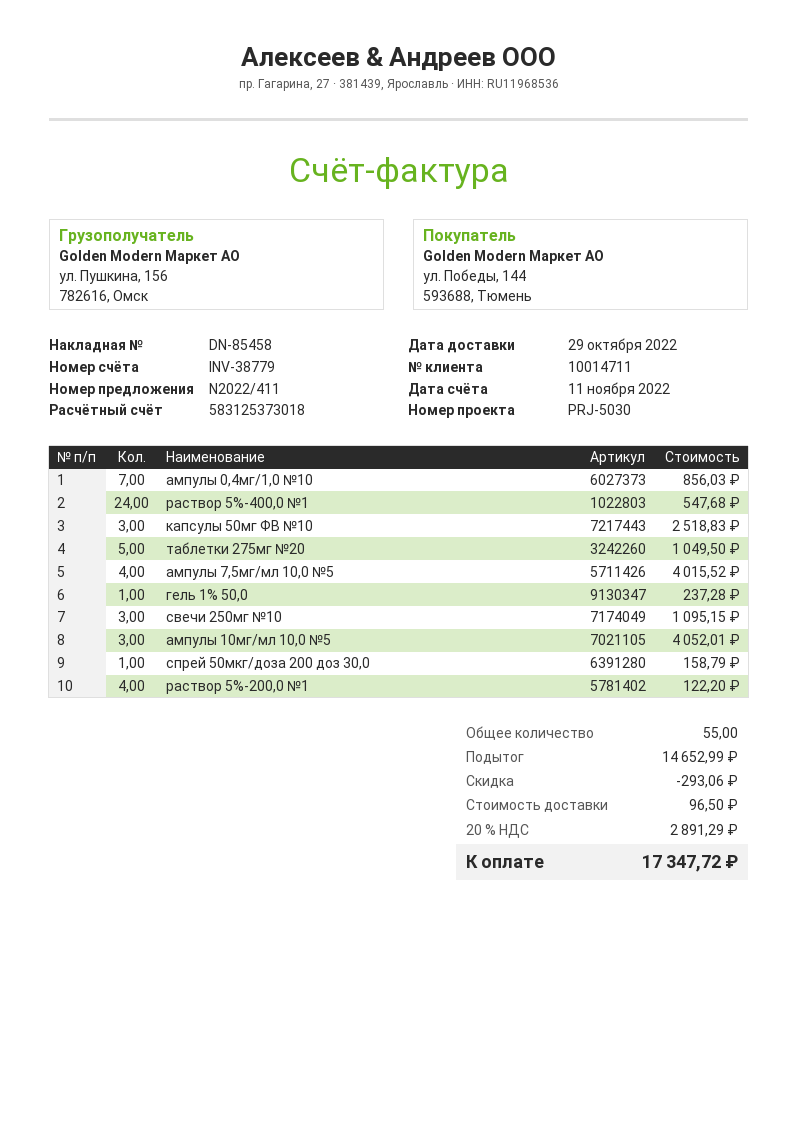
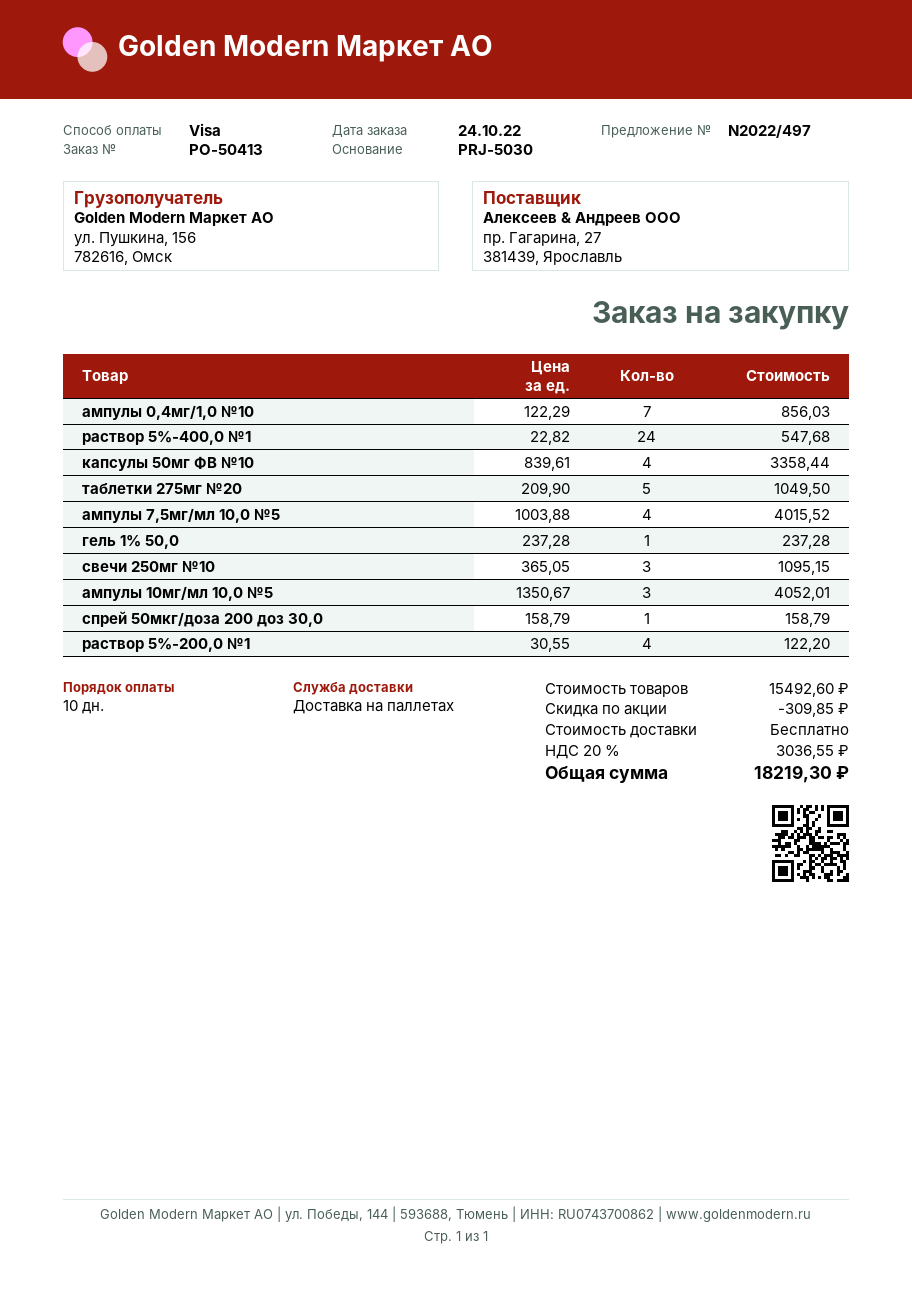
quote number: N2022/411 -> N2022/497
капсулы 50мг ФВ №10: 3 for 2518.83 -> 4 for 3358.44
subtotal: 14652.99 -> 15492.60
discount: 293.06 -> 309.85
shipping: 96.50 -> 0.00
tax: 20% = 2891.29 -> 20% = 3036.55
total: 17347.72 -> 18219.30

